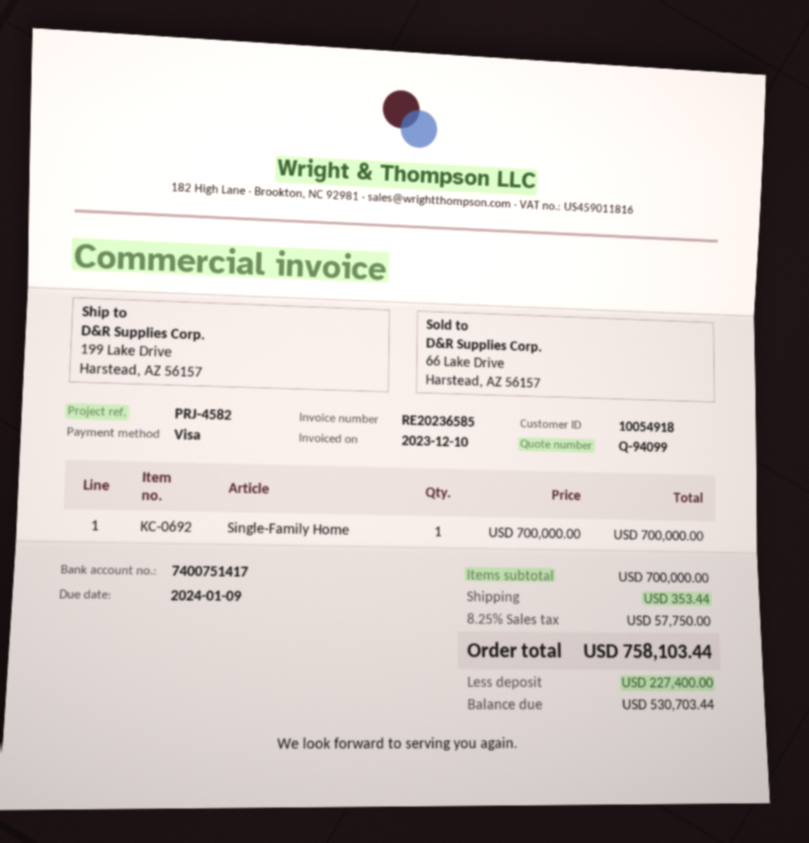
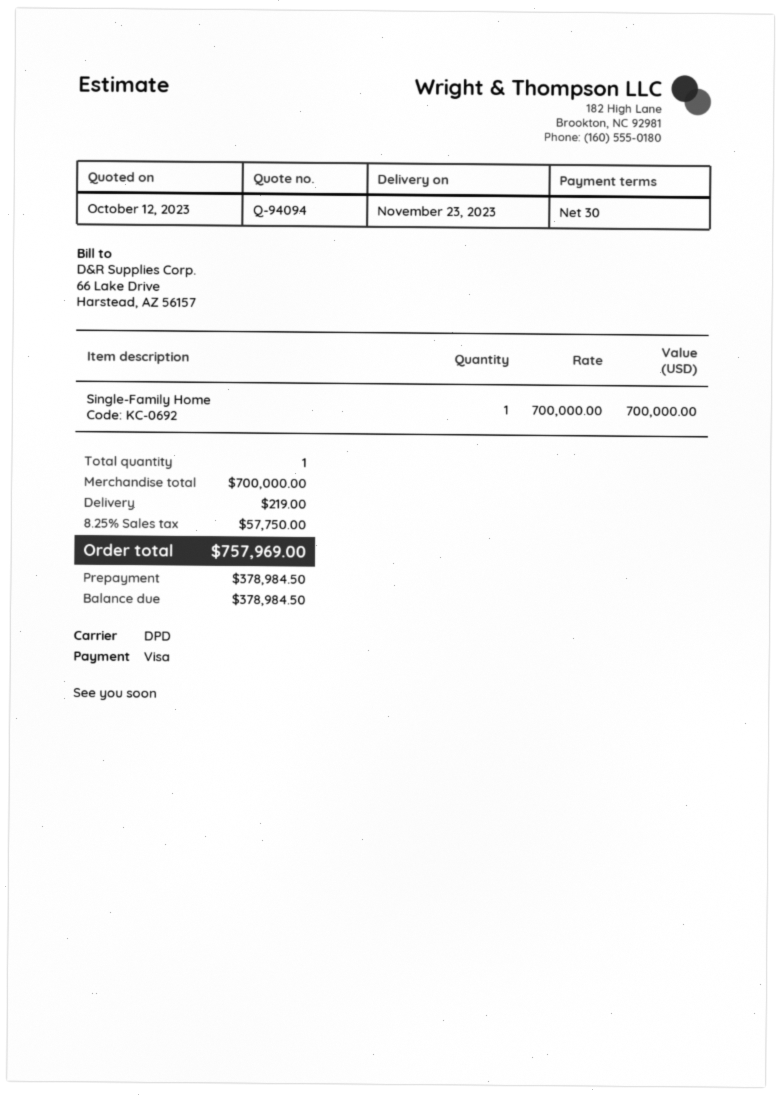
quote number: Q-94099 -> Q-94094
shipping: 353.44 -> 219.00
total: 758103.44 -> 757969.00
deposit: 227400.00 -> 378984.50
balance: 530703.44 -> 378984.50

